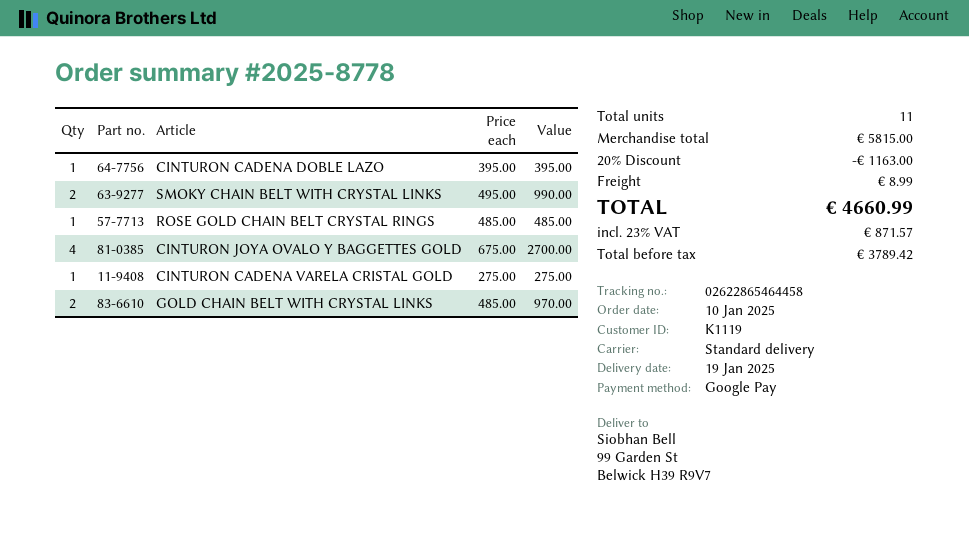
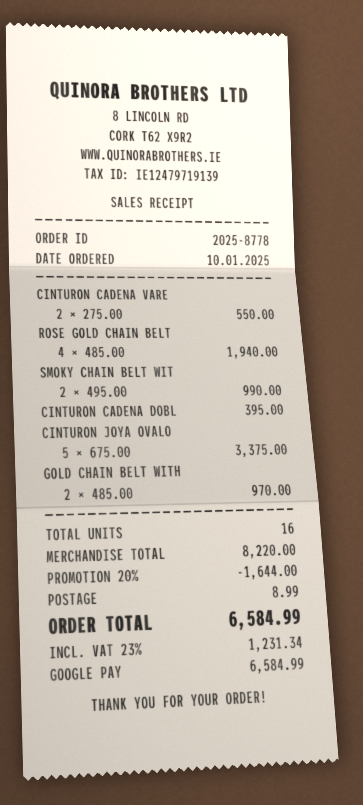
ROSE GOLD CHAIN BELT CRYSTAL RINGS: 1 x 485.00 = 485.00 -> 4 x 485.00 = 1940.00
CINTURON JOYA OVALO Y BAGGETTES GOLD: 4 x 675.00 = 2700.00 -> 5 x 675.00 = 3375.00
CINTURON CADENA VARELA CRISTAL GOLD: 1 x 275.00 = 275.00 -> 2 x 275.00 = 550.00
total quantity: 11 -> 16
subtotal: 5815.00 -> 8220.00
discount: 20% = 1163.00 -> 20% = 1644.00
tax: 23% = 871.57 -> 23% = 1231.34
total: 4660.99 -> 6584.99

